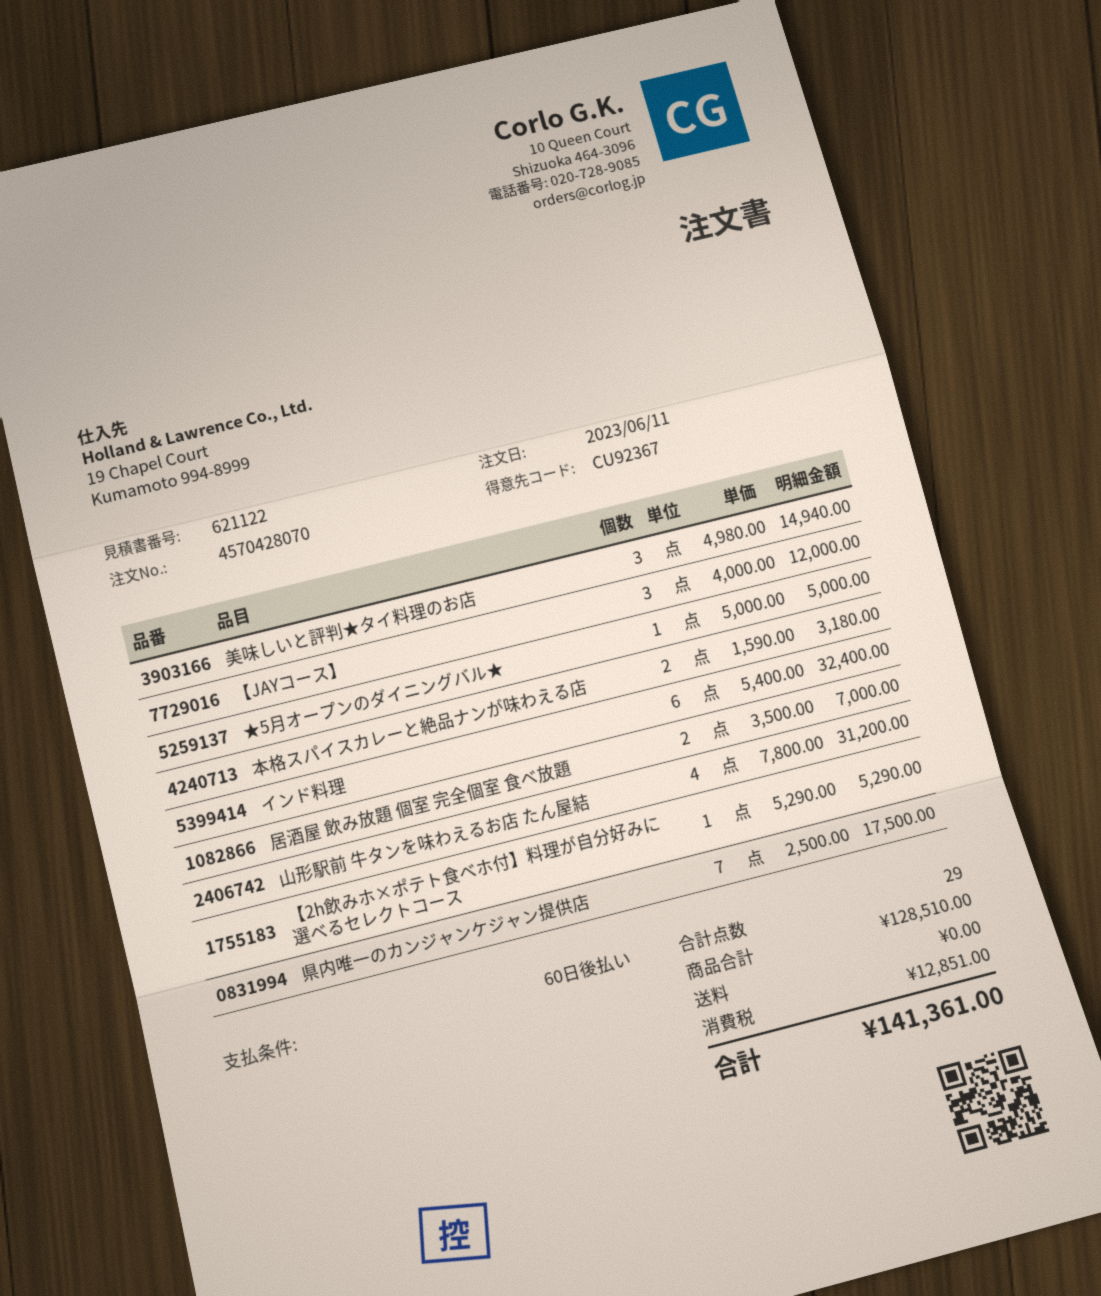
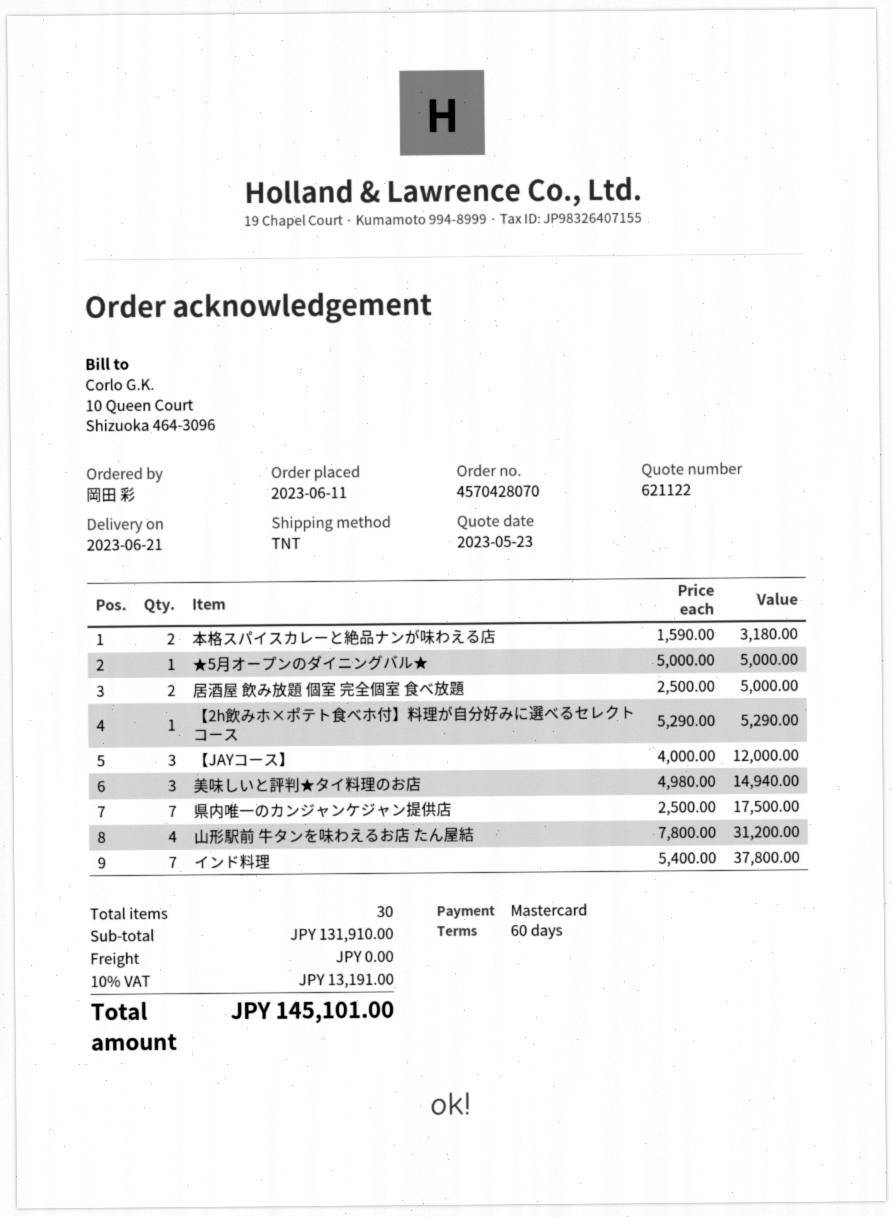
インド料理: 6 x 5400.00 = 32400.00 -> 7 x 5400.00 = 37800.00
居酒屋 飲み放題 個室 完全個室 食べ放題: 2 x 3500.00 = 7000.00 -> 2 x 2500.00 = 5000.00
total quantity: 29 -> 30
subtotal: 128510.00 -> 131910.00
tax: 12851.00 -> 13191.00
total: 141361.00 -> 145101.00

